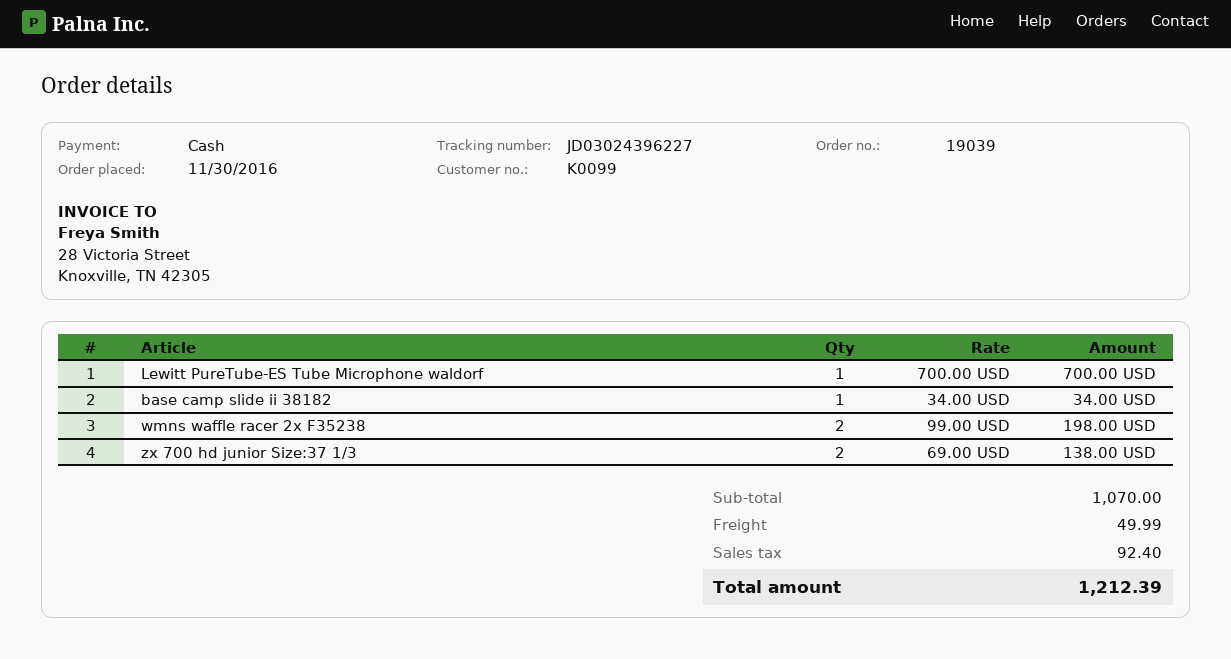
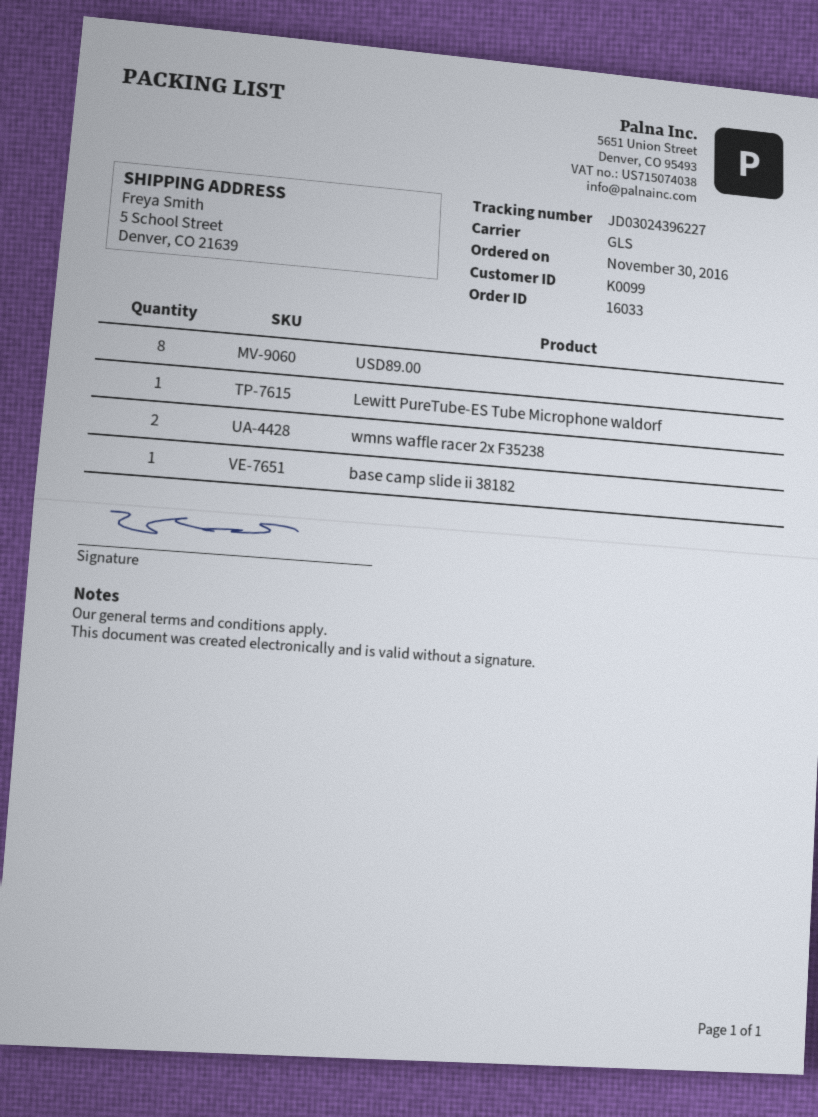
order number: 19039 -> 16033
zx 700 hd junior Size:37 1/3: 2 -> none
USD89.00: none -> 8

